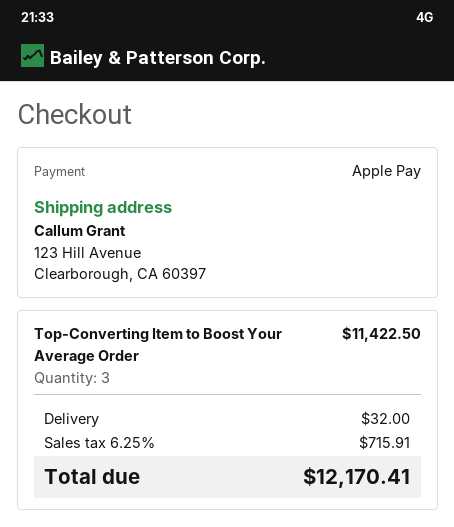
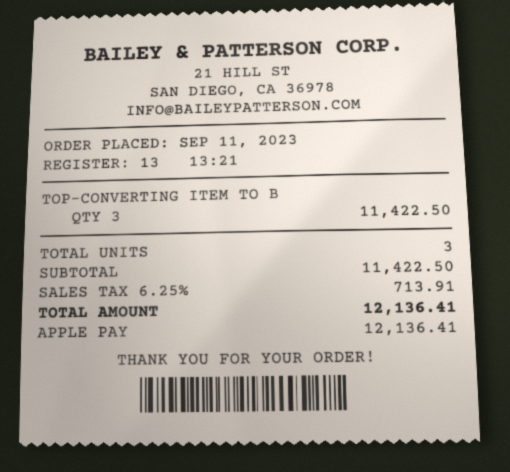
shipping: 32.00 -> none
tax: 6.25% = 715.91 -> 6.25% = 713.91
total: 12170.41 -> 12136.41

